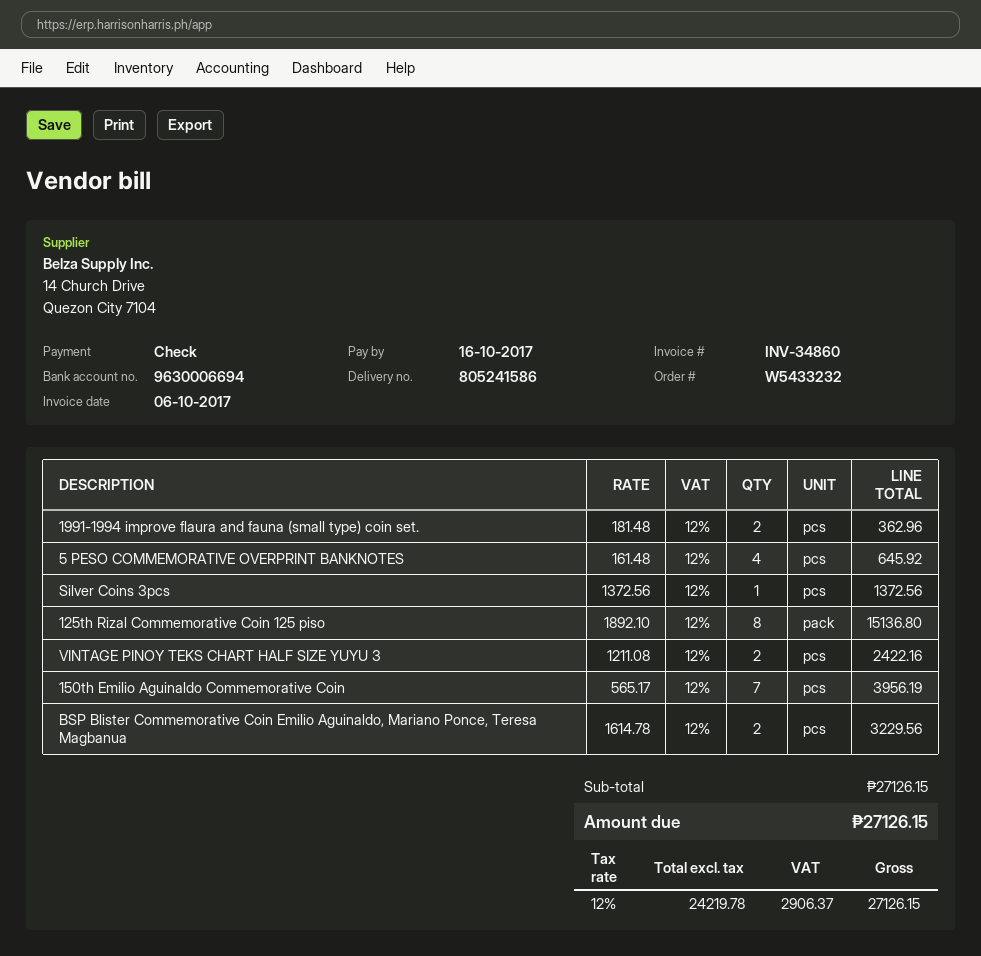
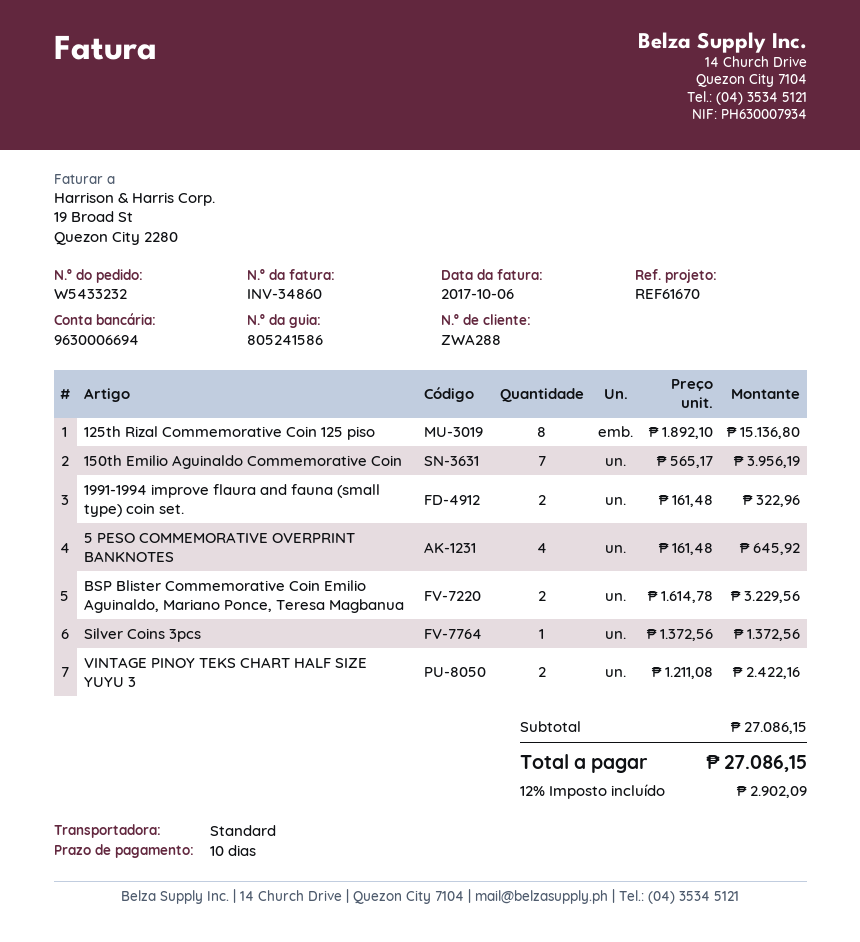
1991-1994 improve flaura and fauna (small type) coin set.: 2 x 181.48 = 362.96 -> 2 x 161.48 = 322.96
subtotal: 27126.15 -> 27086.15
tax: 12% = 2906.37 -> 12% = 2902.09
total: 27126.15 -> 27086.15

